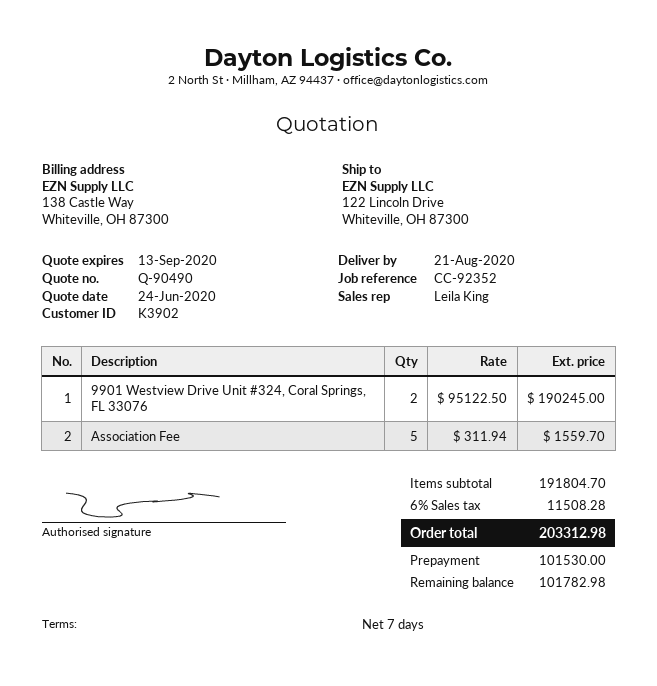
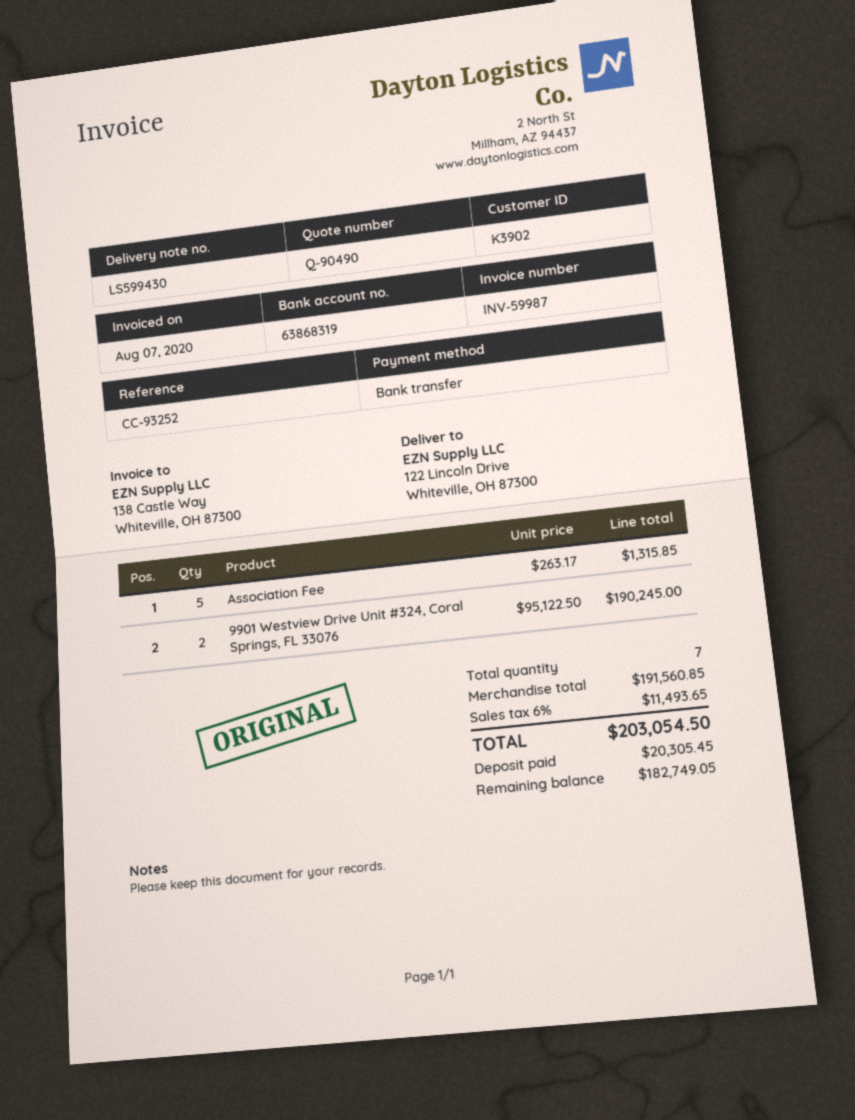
reference: CC-92352 -> CC-93252
Association Fee: 5 x 311.94 = 1559.70 -> 5 x 263.17 = 1315.85
subtotal: 191804.70 -> 191560.85
tax: 6% = 11508.28 -> 6% = 11493.65
total: 203312.98 -> 203054.50
deposit: 101530.00 -> 20305.45
balance: 101782.98 -> 182749.05

